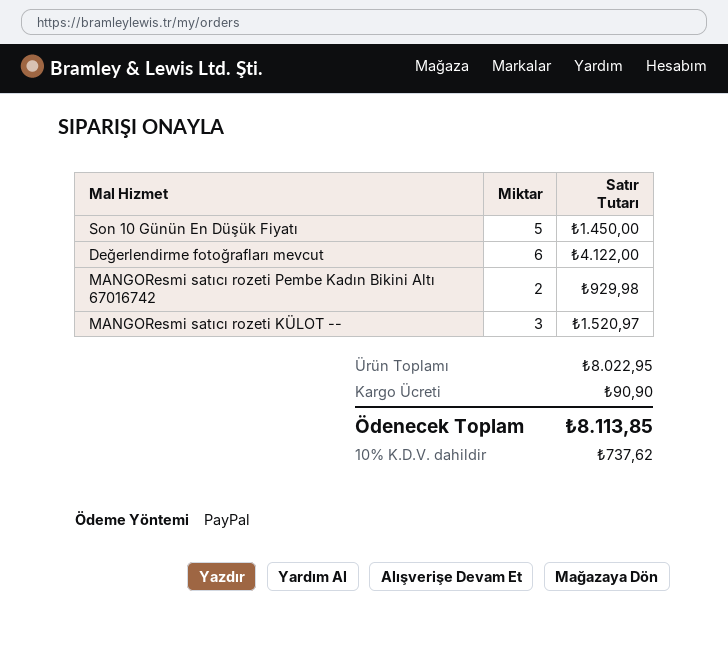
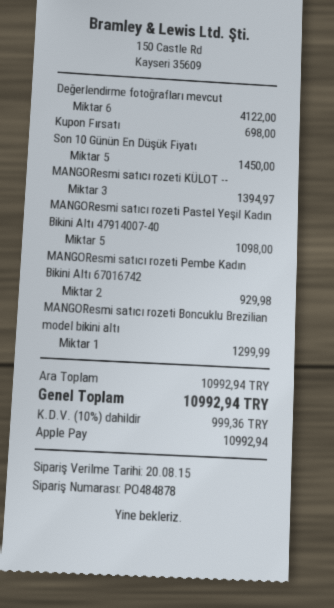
payment method: PayPal -> Apple Pay
MANGOResmi satıcı rozeti KÜLOT --: 3 for 1520.97 -> 3 for 1394.97
Kupon Fırsatı: none -> 1 for 698.00
MANGOResmi satıcı rozeti Pastel Yeşil Kadın Bikini Altı 47914007-40: none -> 5 for 1098.00
MANGOResmi satıcı rozeti Boncuklu Brezilian model bikini altı: none -> 1 for 1299.99
subtotal: 8022.95 -> 10992.94
shipping: 90.90 -> none
tax: 10% = 737.62 -> 10% = 999.36
total: 8113.85 -> 10992.94

